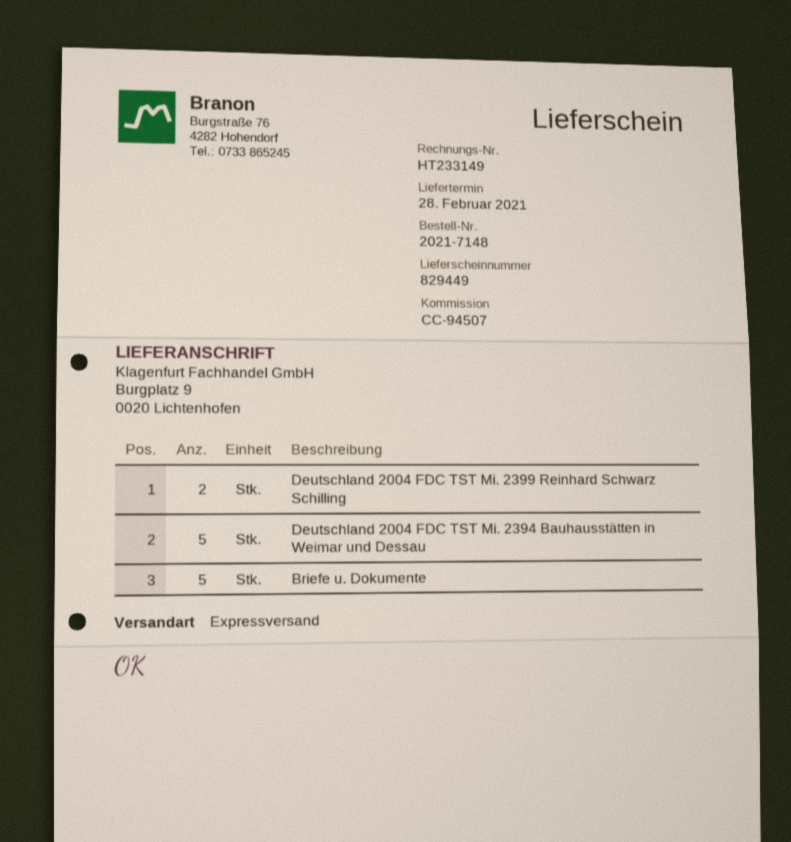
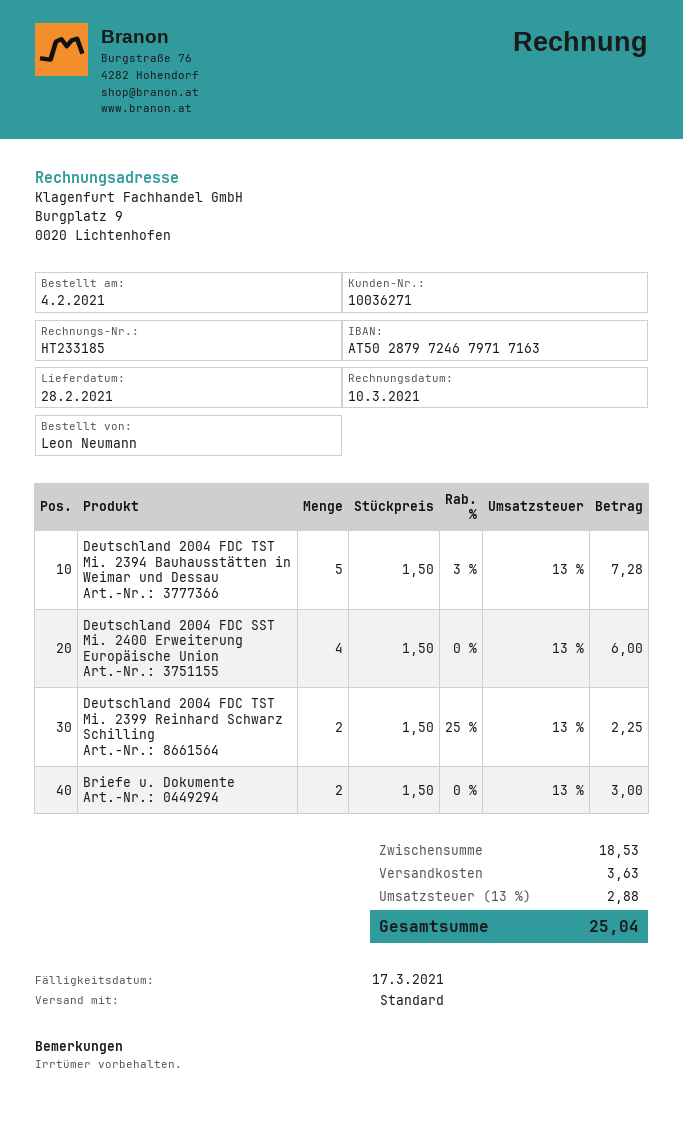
invoice number: HT233149 -> HT233185
shipping method: express -> standard
Briefe u. Dokumente: 5 -> 2
Deutschland 2004 FDC SST Mi. 2400 Erweiterung Europäische Union: none -> 4

